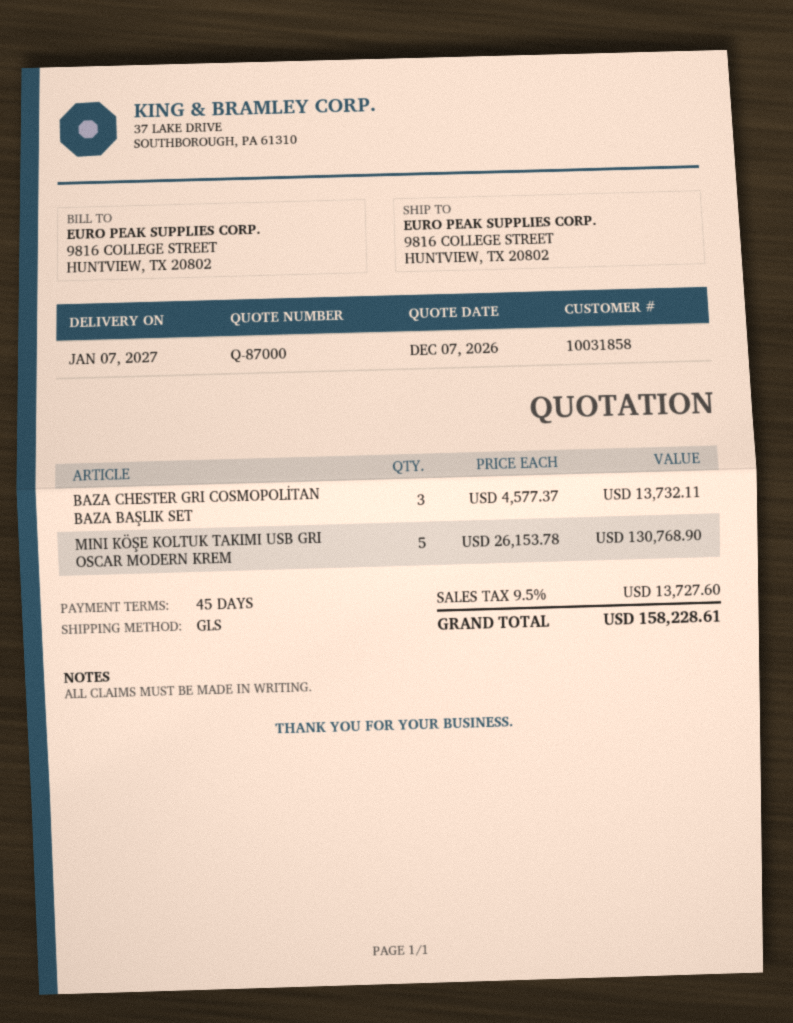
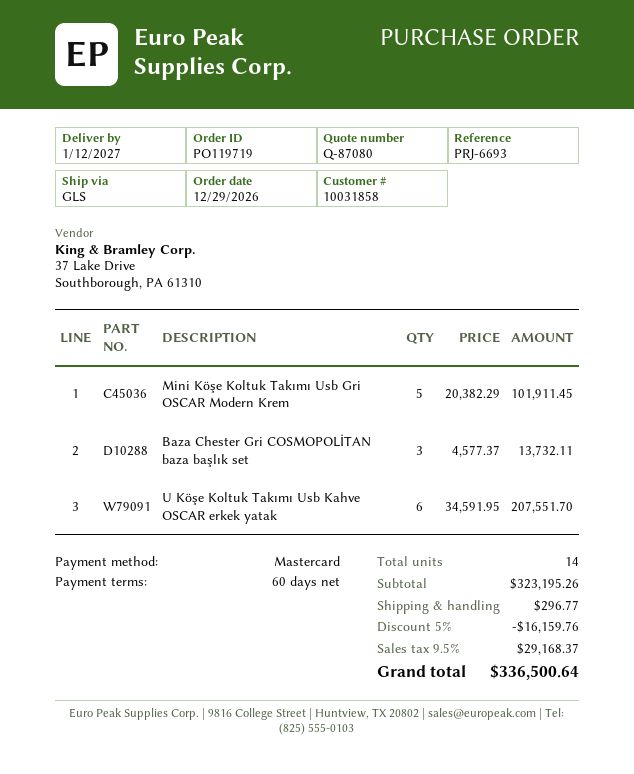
quote number: Q-87000 -> Q-87080
delivery date: 2027-01-07 -> 2027-01-12
payment terms: 45 days -> 60 days
MINI KÖŞE KOLTUK TAKIMI USB GRI OSCAR MODERN KREM: 5 x 26153.78 = 130768.90 -> 5 x 20382.29 = 101911.45
U Köşe Koltuk Takımı Usb Kahve OSCAR erkek yatak: none -> 6 x 34591.95 = 207551.70
discount: none -> 5% = 16159.76
shipping: none -> 296.77
tax: 9.5% = 13727.60 -> 9.5% = 29168.37
total: 158228.61 -> 336500.64

